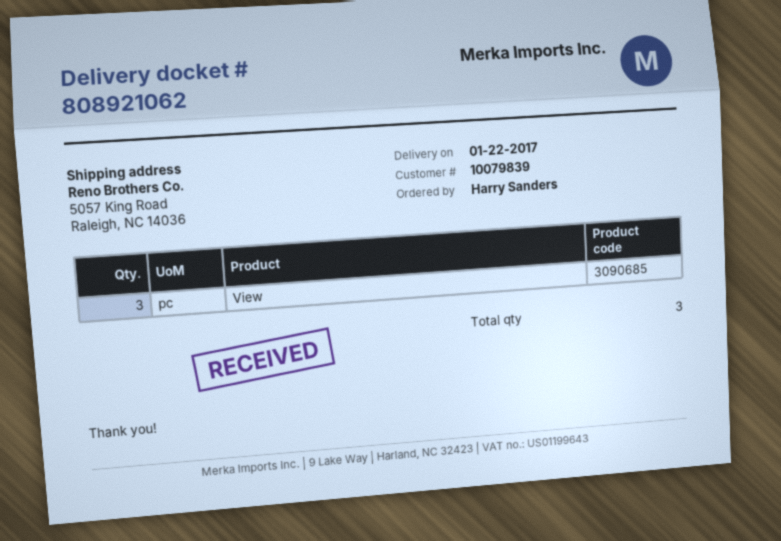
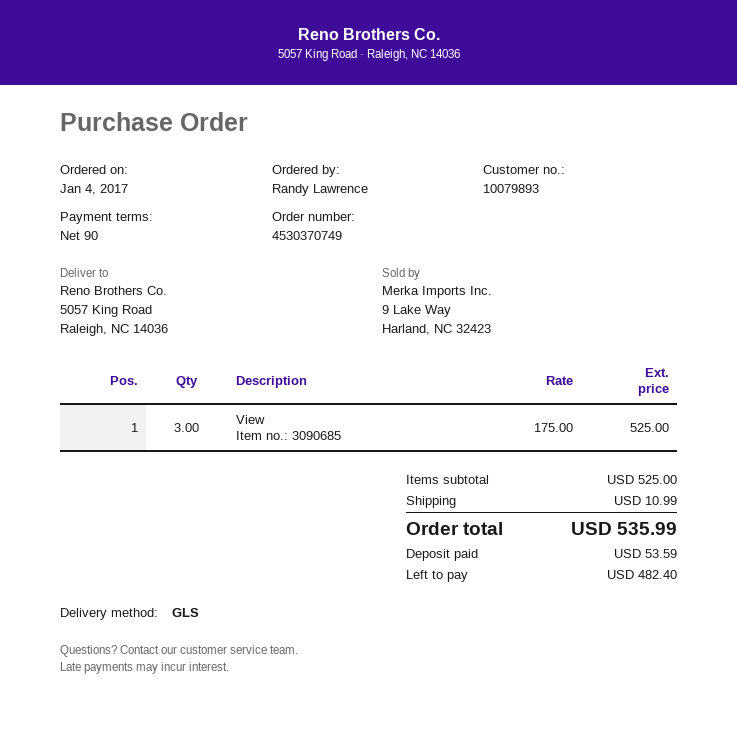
customer number: 10079839 -> 10079893
ordered by: Harry Sanders -> Randy Lawrence

